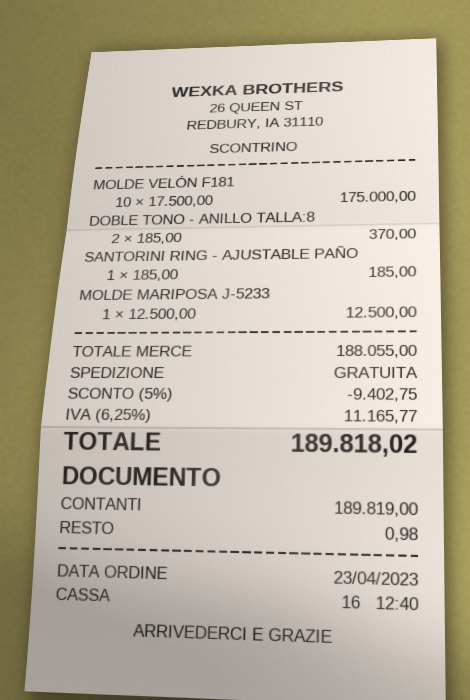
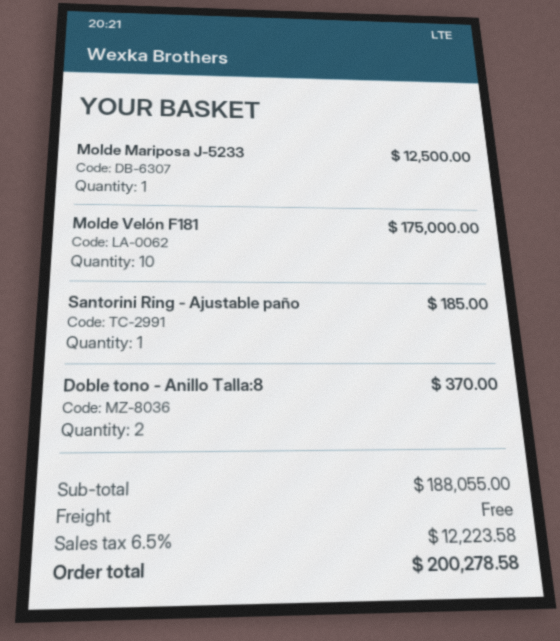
discount: 5% = 9402.75 -> none
tax: 6.25% = 11165.77 -> 6.5% = 12223.58
total: 189818.02 -> 200278.58

